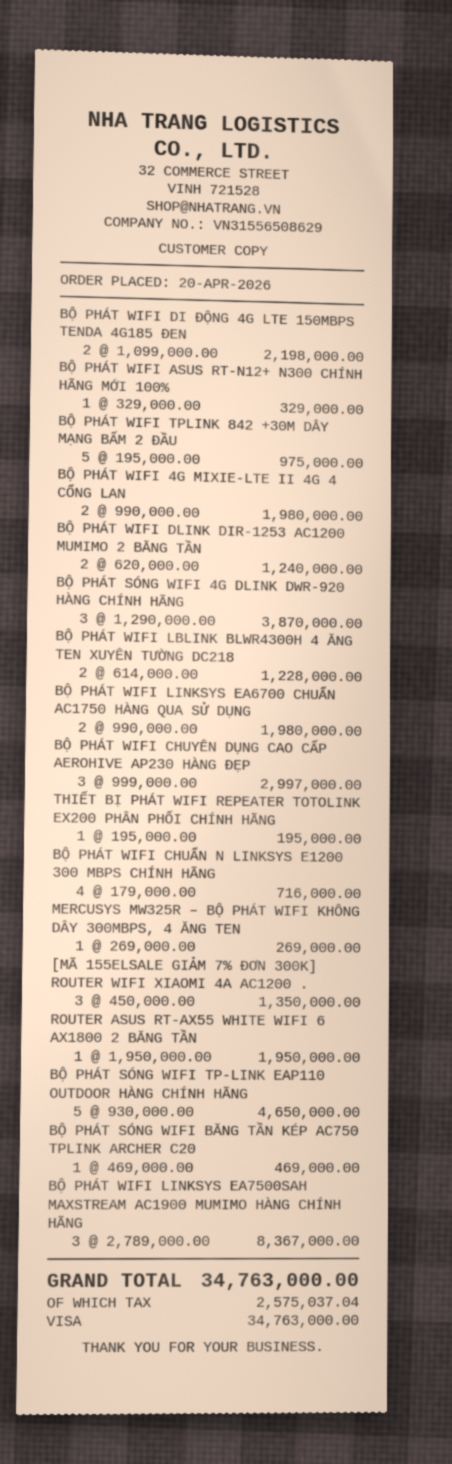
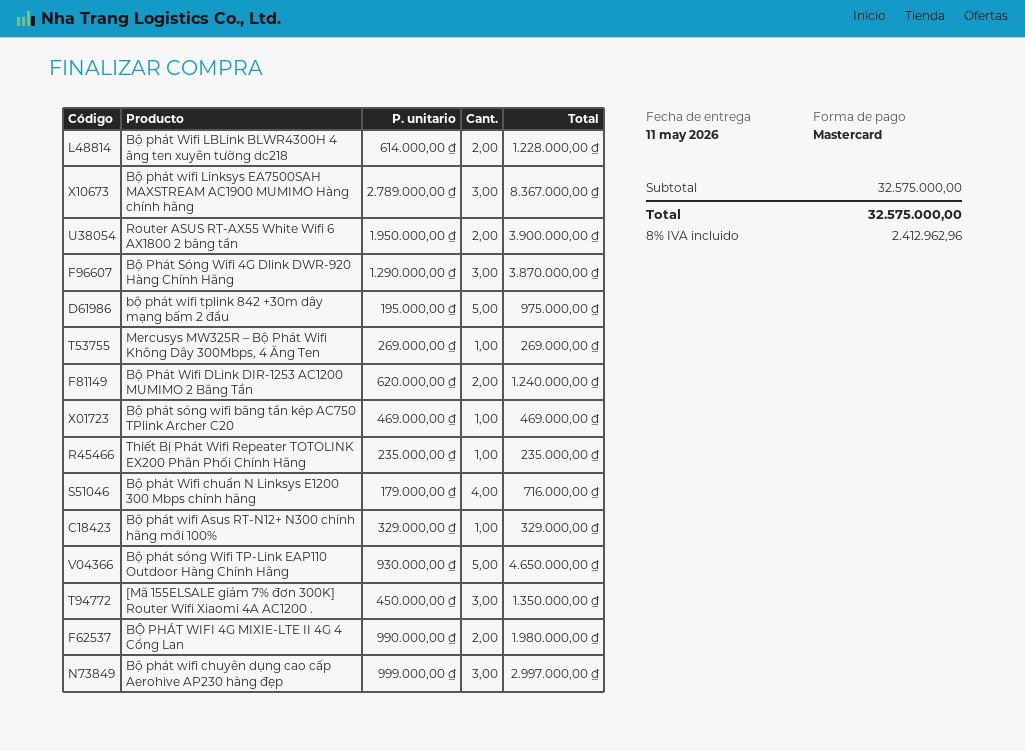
payment method: Visa -> Mastercard
BỘ PHÁT WIFI DI ĐỘNG 4G LTE 150MBPS TENDA 4G185 ĐEN: 2 x 1099000.00 = 2198000.00 -> none
BỘ PHÁT WIFI LINKSYS EA6700 CHUẨN AC1750 HÀNG QUA SỬ DỤNG: 2 x 990000.00 = 1980000.00 -> none
THIẾT BỊ PHÁT WIFI REPEATER TOTOLINK EX200 PHÂN PHỐI CHÍNH HÃNG: 1 x 195000.00 = 195000.00 -> 1 x 235000.00 = 235000.00
ROUTER ASUS RT-AX55 WHITE WIFI 6 AX1800 2 BĂNG TẦN: 1 x 1950000.00 = 1950000.00 -> 2 x 1950000.00 = 3900000.00
tax: 2575037.04 -> 2412962.96
total: 34763000.00 -> 32575000.00

